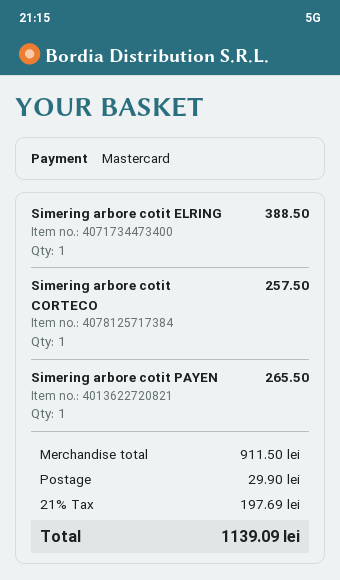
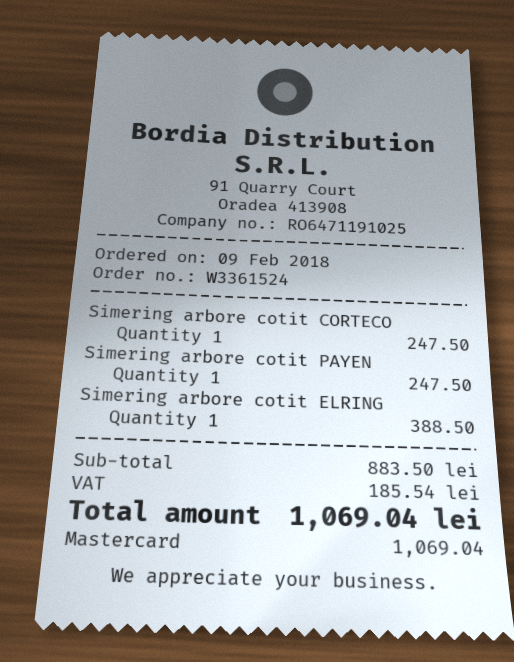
Simering arbore cotit CORTECO: 1 for 257.50 -> 1 for 247.50
Simering arbore cotit PAYEN: 1 for 265.50 -> 1 for 247.50
subtotal: 911.50 -> 883.50
shipping: 29.90 -> none
tax: 197.69 -> 185.54
total: 1139.09 -> 1069.04

